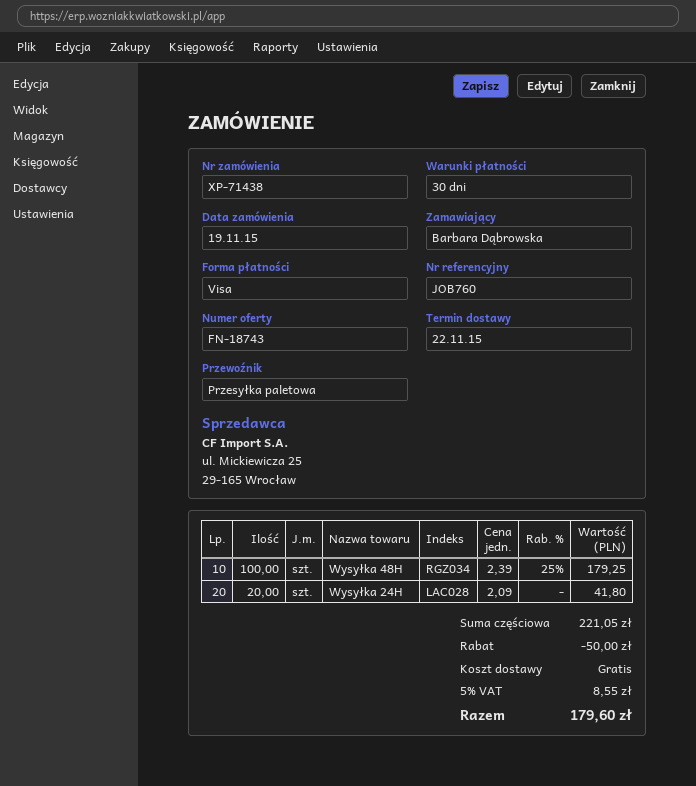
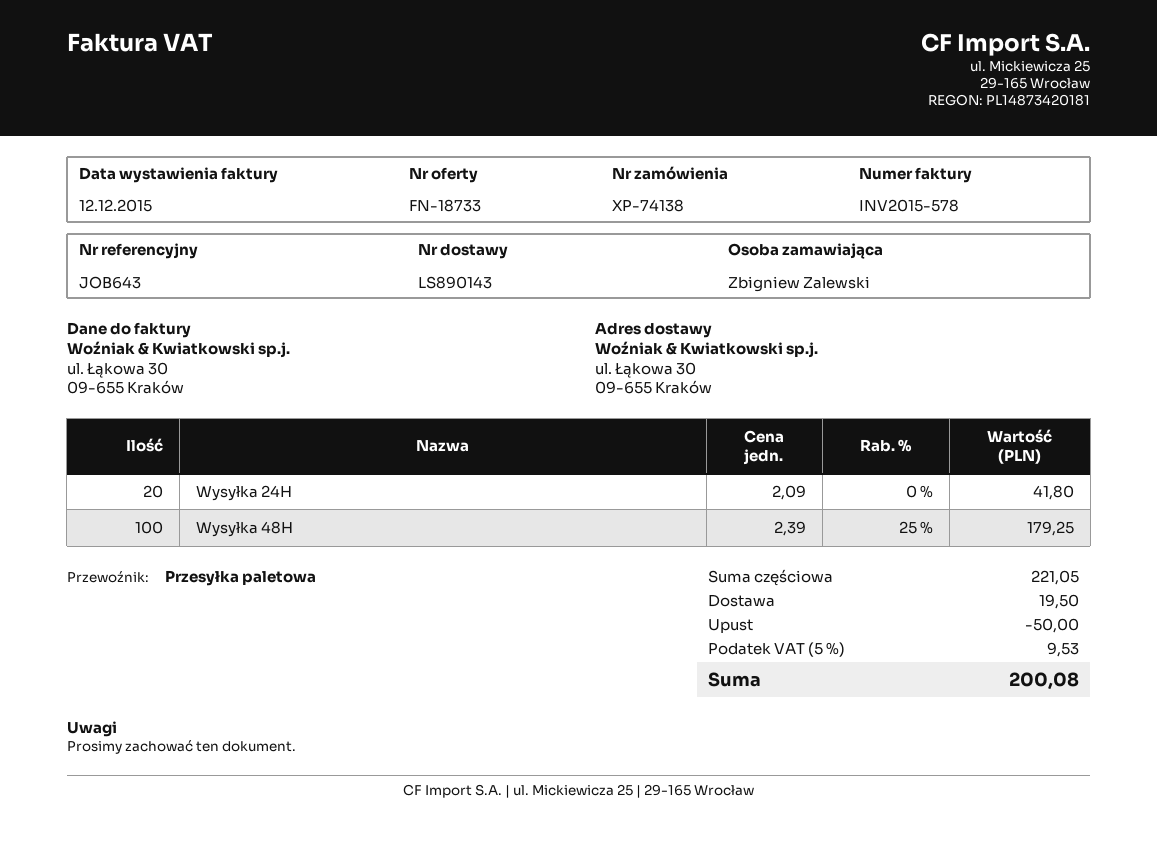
quote number: FN-18743 -> FN-18733
order number: XP-71438 -> XP-74138
reference: JOB760 -> JOB643
ordered by: Barbara Dąbrowska -> Zbigniew Zalewski
shipping: 0.00 -> 19.50
tax: 5% = 8.55 -> 5% = 9.53
total: 179.60 -> 200.08

